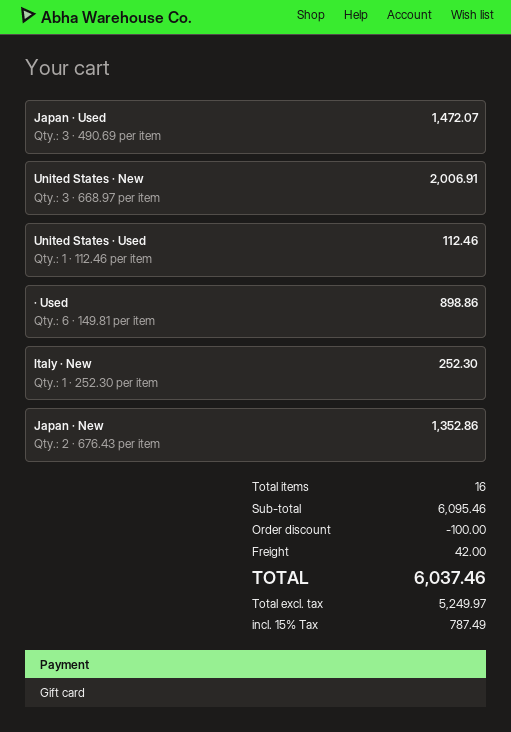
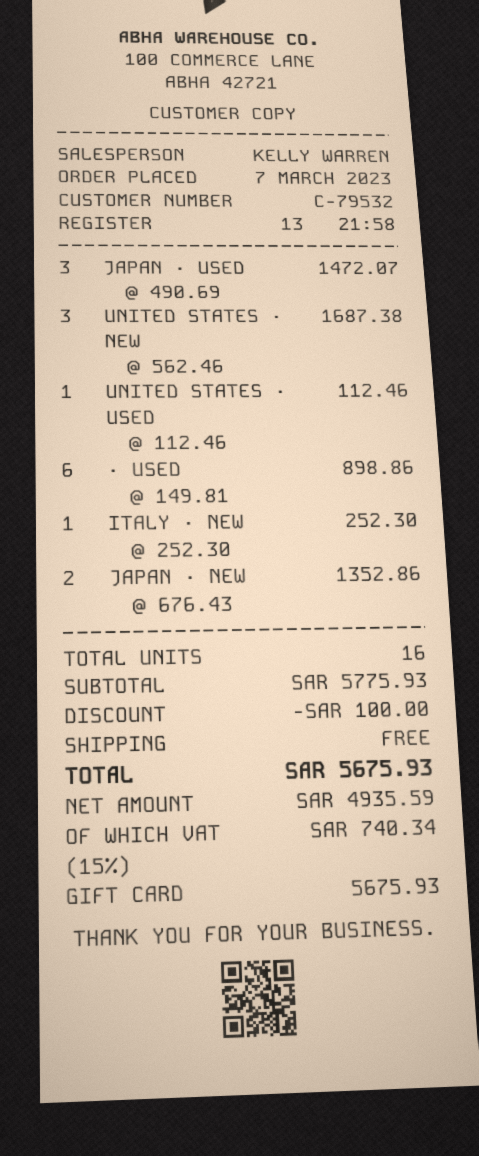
United States · New: 3 x 668.97 = 2006.91 -> 3 x 562.46 = 1687.38
subtotal: 6095.46 -> 5775.93
shipping: 42.00 -> 0.00
net: 5249.97 -> 4935.59
tax: 15% = 787.49 -> 15% = 740.34
total: 6037.46 -> 5675.93

